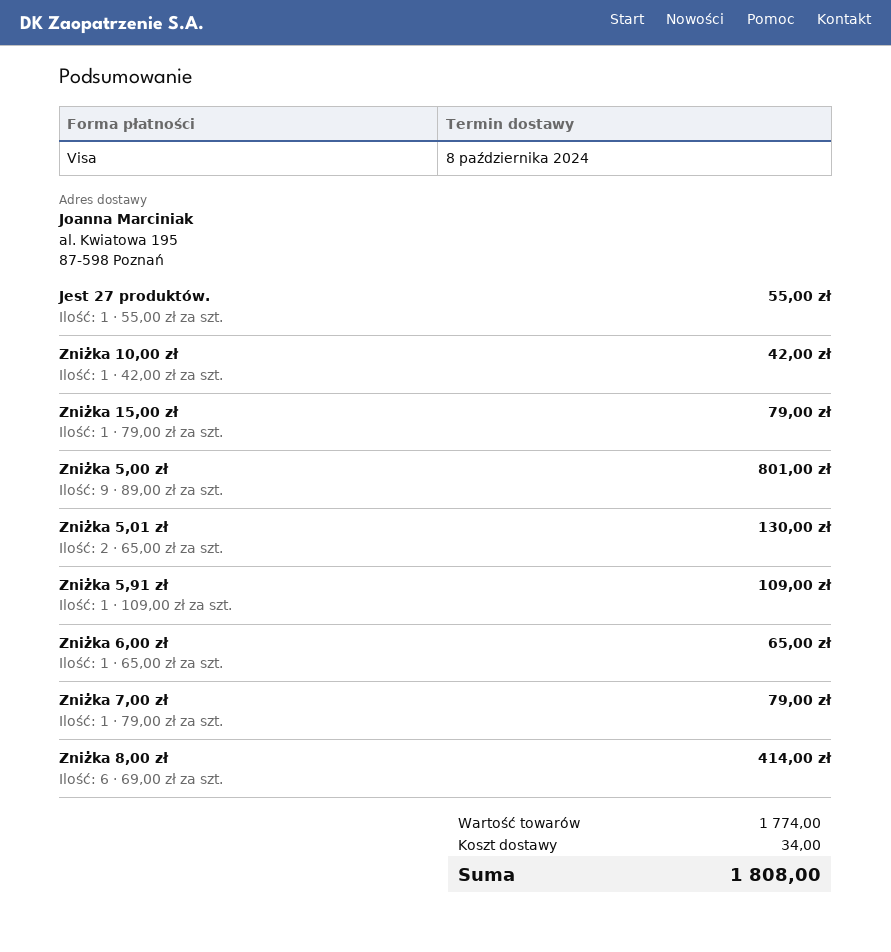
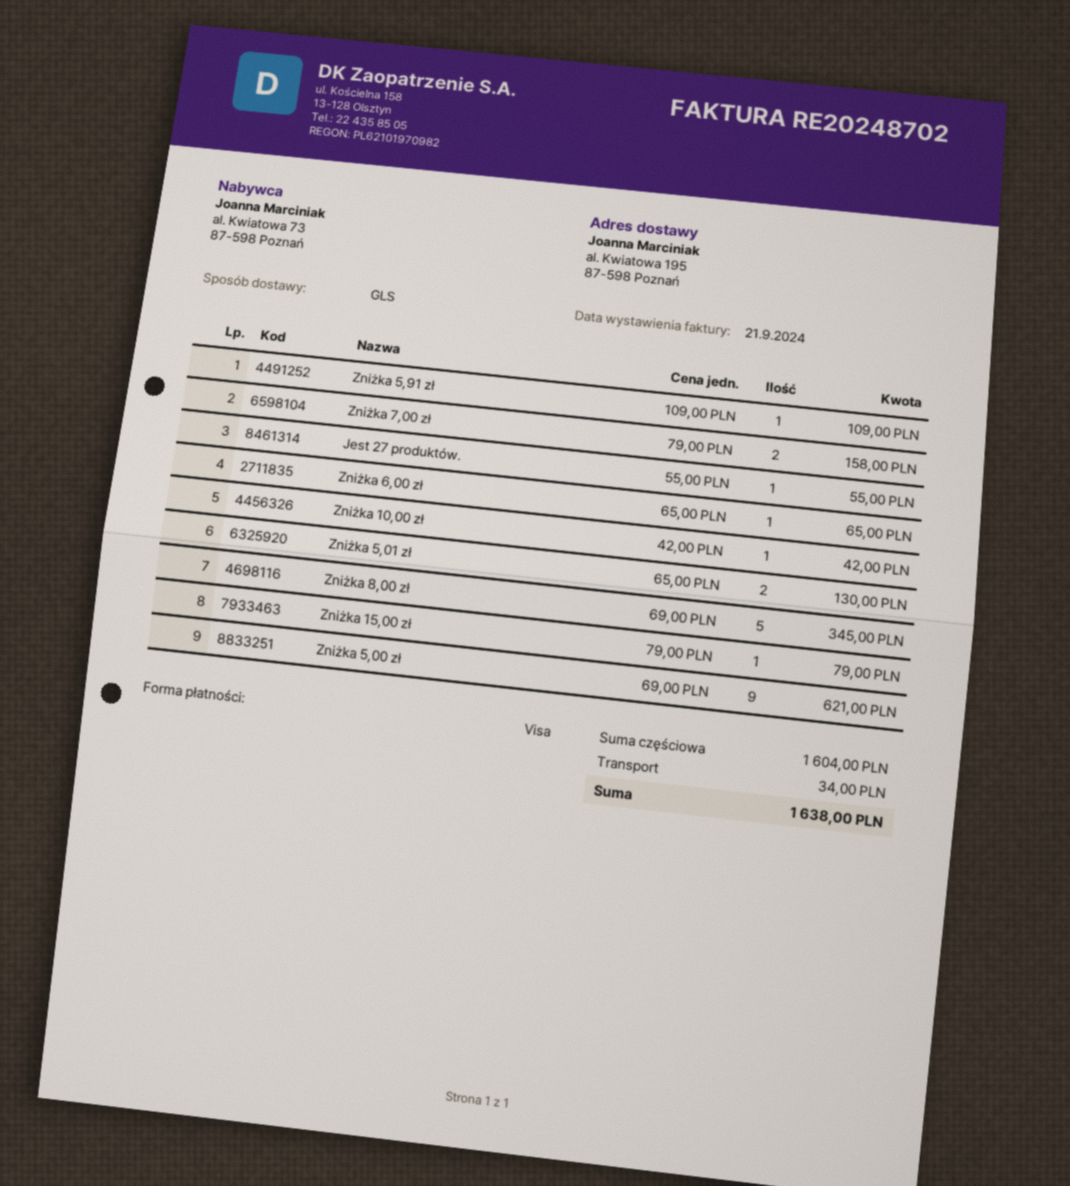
Zniżka 5,00 zł: 9 x 89.00 = 801.00 -> 9 x 69.00 = 621.00
Zniżka 7,00 zł: 1 x 79.00 = 79.00 -> 2 x 79.00 = 158.00
Zniżka 8,00 zł: 6 x 69.00 = 414.00 -> 5 x 69.00 = 345.00
subtotal: 1774.00 -> 1604.00
total: 1808.00 -> 1638.00

